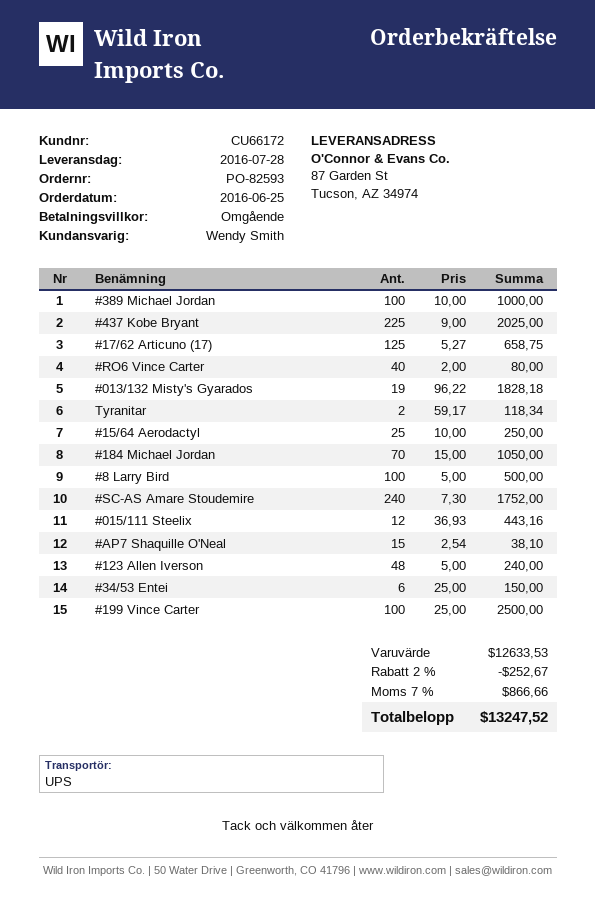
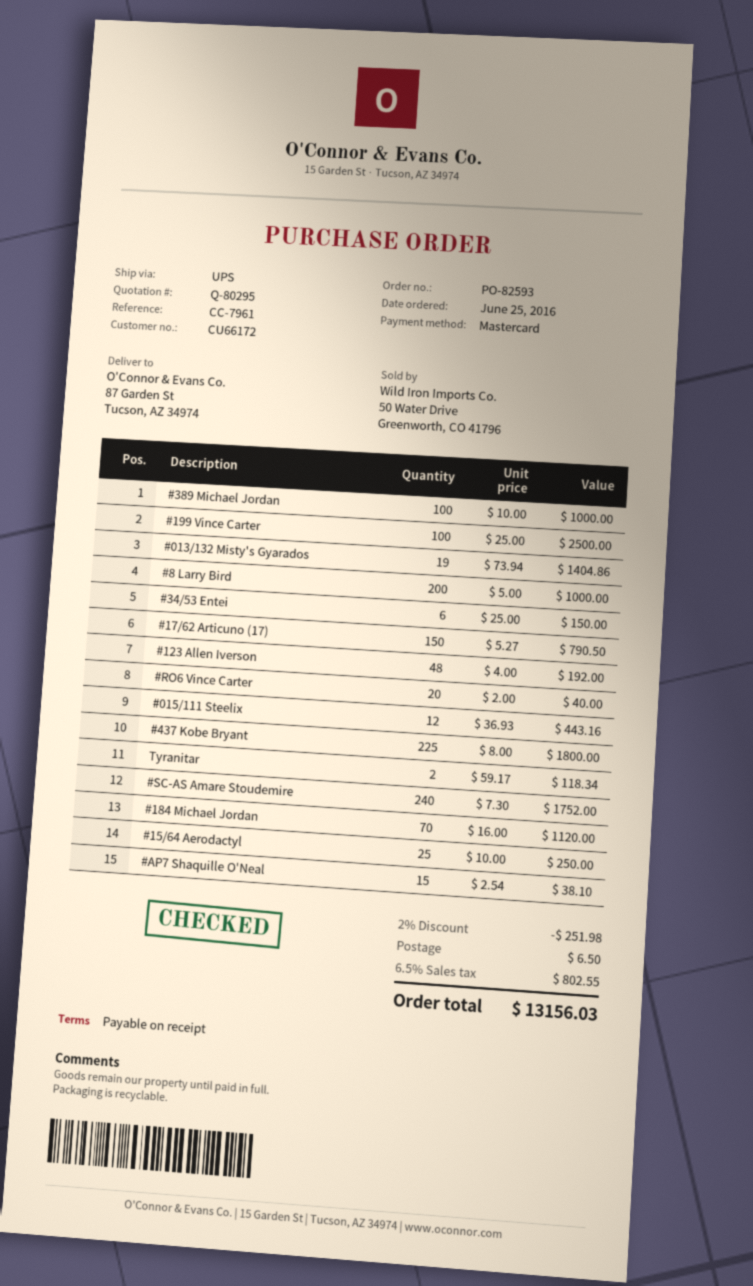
#437 Kobe Bryant: 225 x 9.00 = 2025.00 -> 225 x 8.00 = 1800.00
#17/62 Articuno (17): 125 x 5.27 = 658.75 -> 150 x 5.27 = 790.50
#RO6 Vince Carter: 40 x 2.00 = 80.00 -> 20 x 2.00 = 40.00
#013/132 Misty's Gyarados: 19 x 96.22 = 1828.18 -> 19 x 73.94 = 1404.86
#184 Michael Jordan: 70 x 15.00 = 1050.00 -> 70 x 16.00 = 1120.00
#8 Larry Bird: 100 x 5.00 = 500.00 -> 200 x 5.00 = 1000.00
#123 Allen Iverson: 48 x 5.00 = 240.00 -> 48 x 4.00 = 192.00
discount: 2% = 252.67 -> 2% = 251.98
shipping: none -> 6.50
tax: 7% = 866.66 -> 6.5% = 802.55
total: 13247.52 -> 13156.03

